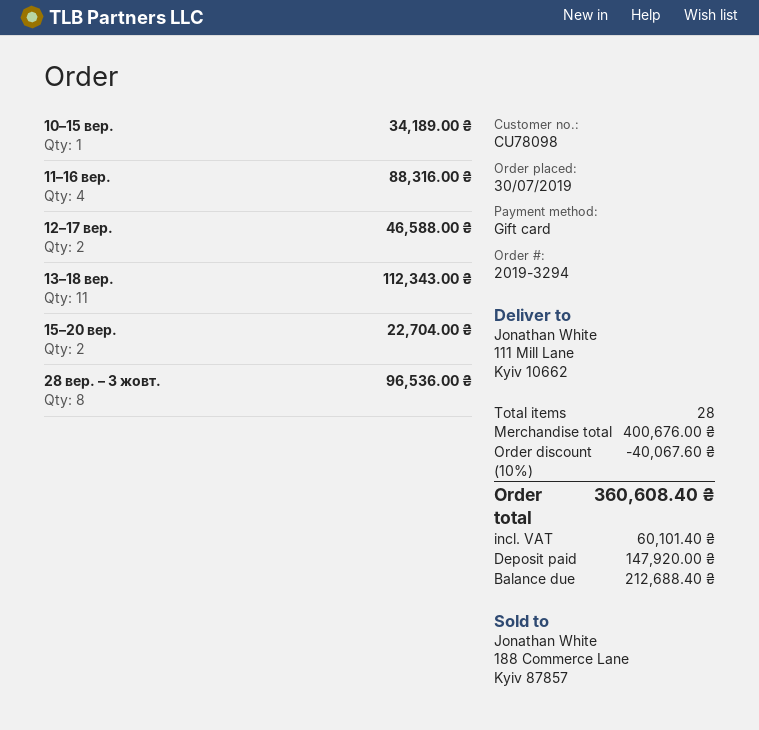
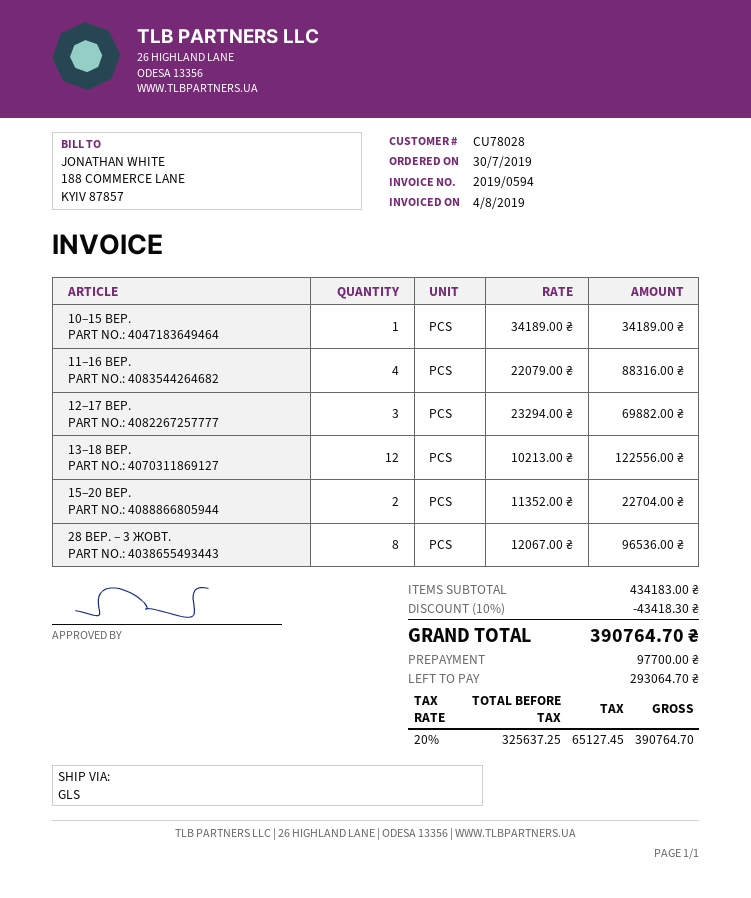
customer number: CU78098 -> CU78028
12–17 вер.: 2 for 46588.00 -> 3 for 69882.00
13–18 вер.: 11 for 112343.00 -> 12 for 122556.00
subtotal: 400676.00 -> 434183.00
discount: 10% = 40067.60 -> 10% = 43418.30
tax: 60101.40 -> 65127.45
total: 360608.40 -> 390764.70
deposit: 147920.00 -> 97700.00
balance: 212688.40 -> 293064.70

